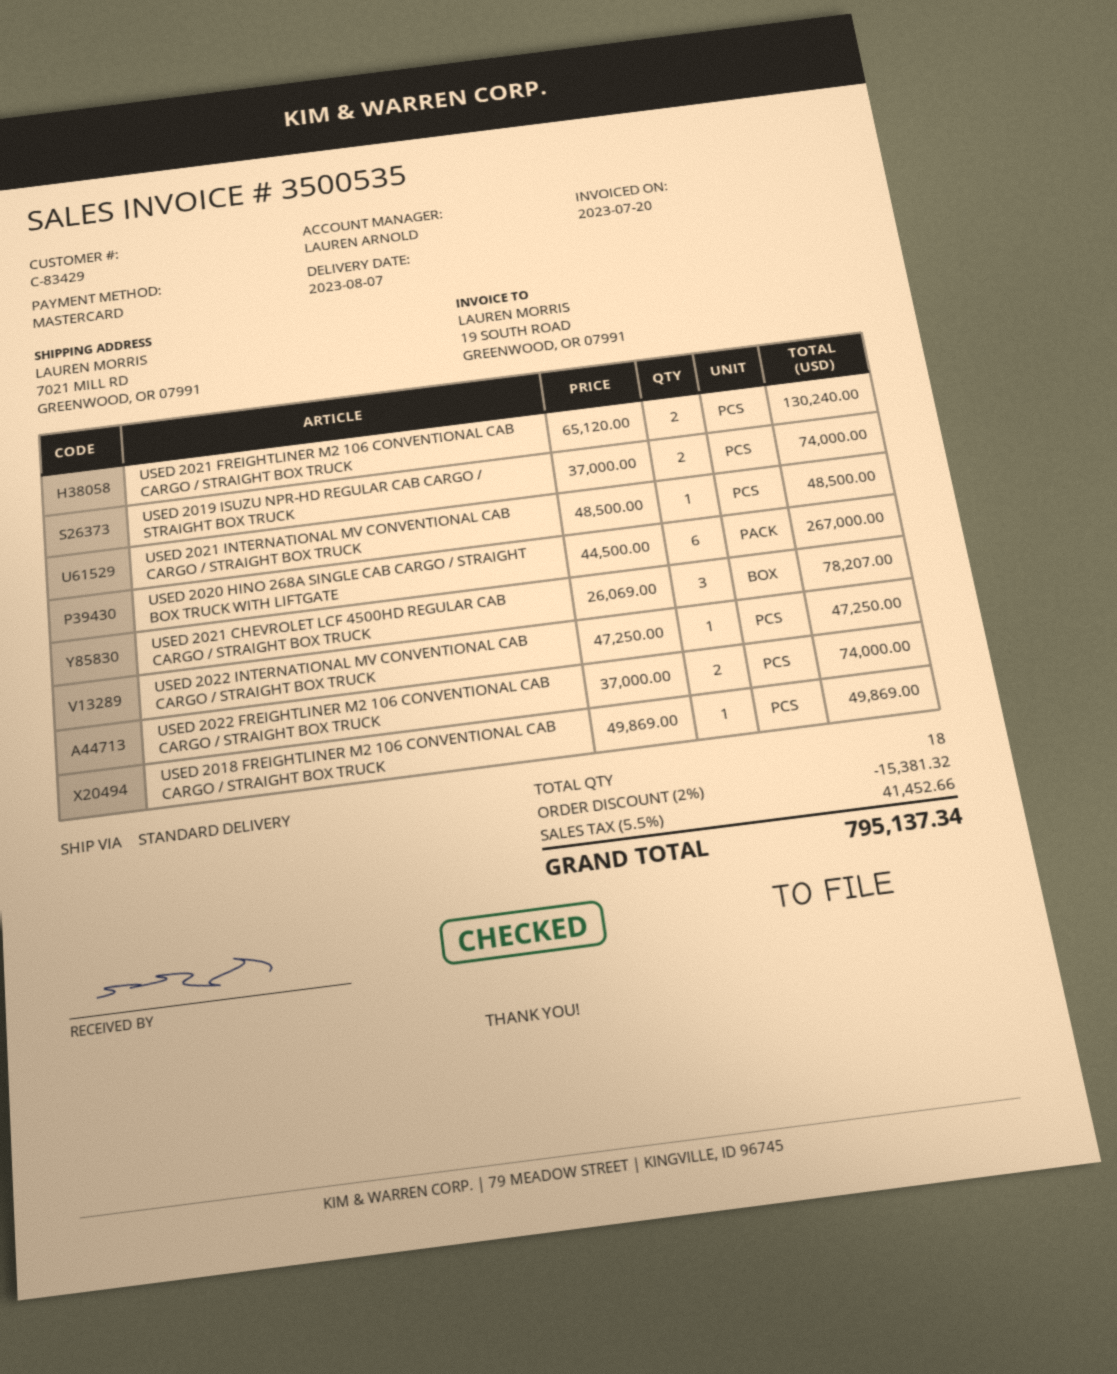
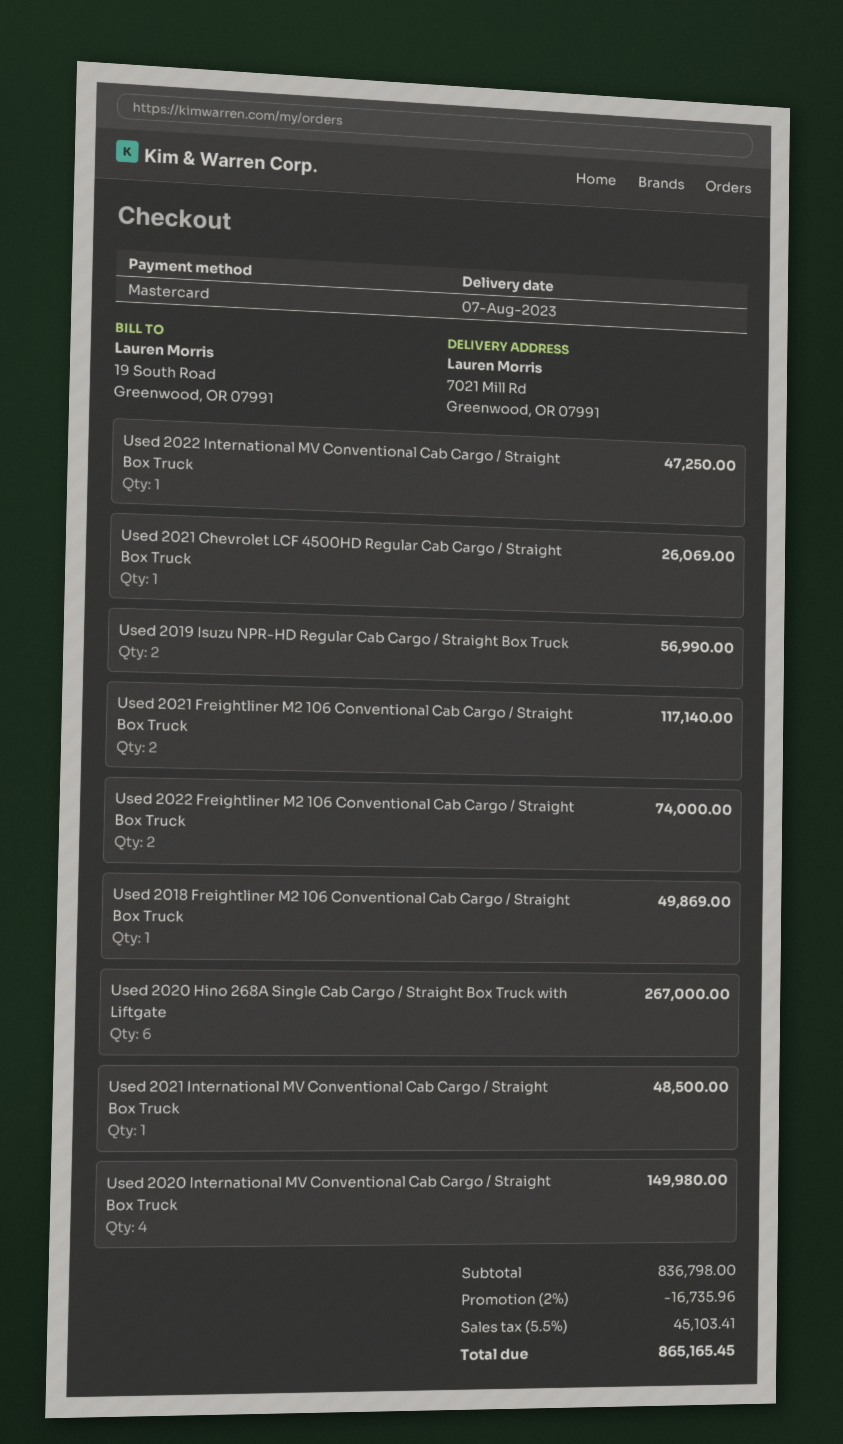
USED 2021 FREIGHTLINER M2 106 CONVENTIONAL CAB CARGO / STRAIGHT BOX TRUCK: 2 for 130240.00 -> 2 for 117140.00
USED 2019 ISUZU NPR-HD REGULAR CAB CARGO / STRAIGHT BOX TRUCK: 2 for 74000.00 -> 2 for 56990.00
USED 2021 CHEVROLET LCF 4500HD REGULAR CAB CARGO / STRAIGHT BOX TRUCK: 3 for 78207.00 -> 1 for 26069.00
Used 2020 International MV Conventional Cab Cargo / Straight Box Truck: none -> 4 for 149980.00
discount: 2% = 15381.32 -> 2% = 16735.96
tax: 5.5% = 41452.66 -> 5.5% = 45103.41
total: 795137.34 -> 865165.45

